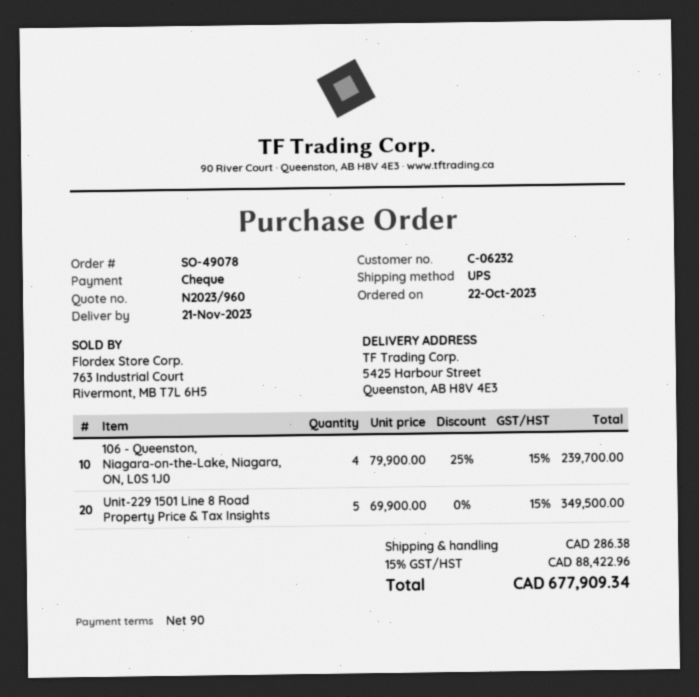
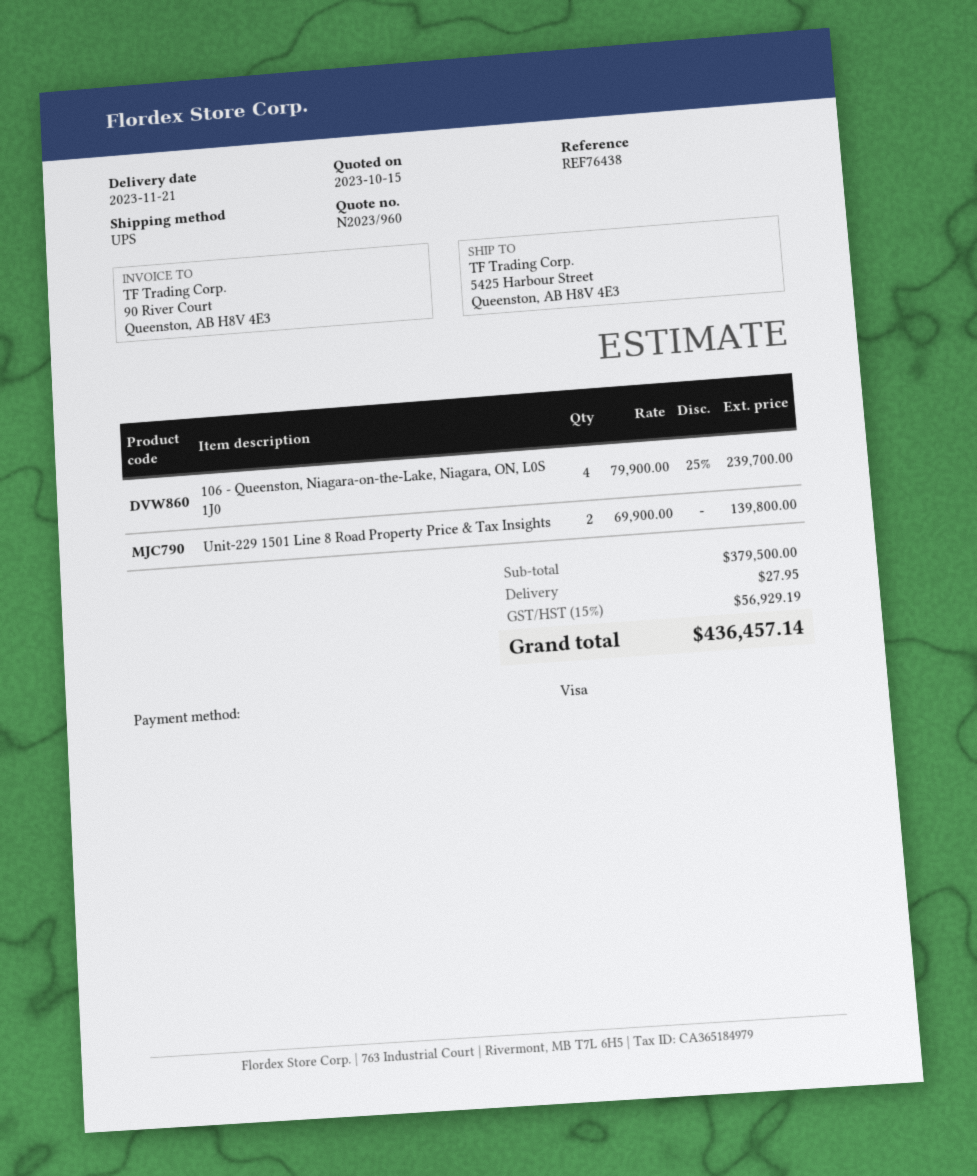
payment method: cheque -> Visa
Unit-229 1501 Line 8 Road Property Price & Tax Insights: 5 x 69900.00 = 349500.00 -> 2 x 69900.00 = 139800.00
shipping: 286.38 -> 27.95
tax: 15% = 88422.96 -> 15% = 56929.19
total: 677909.34 -> 436457.14

